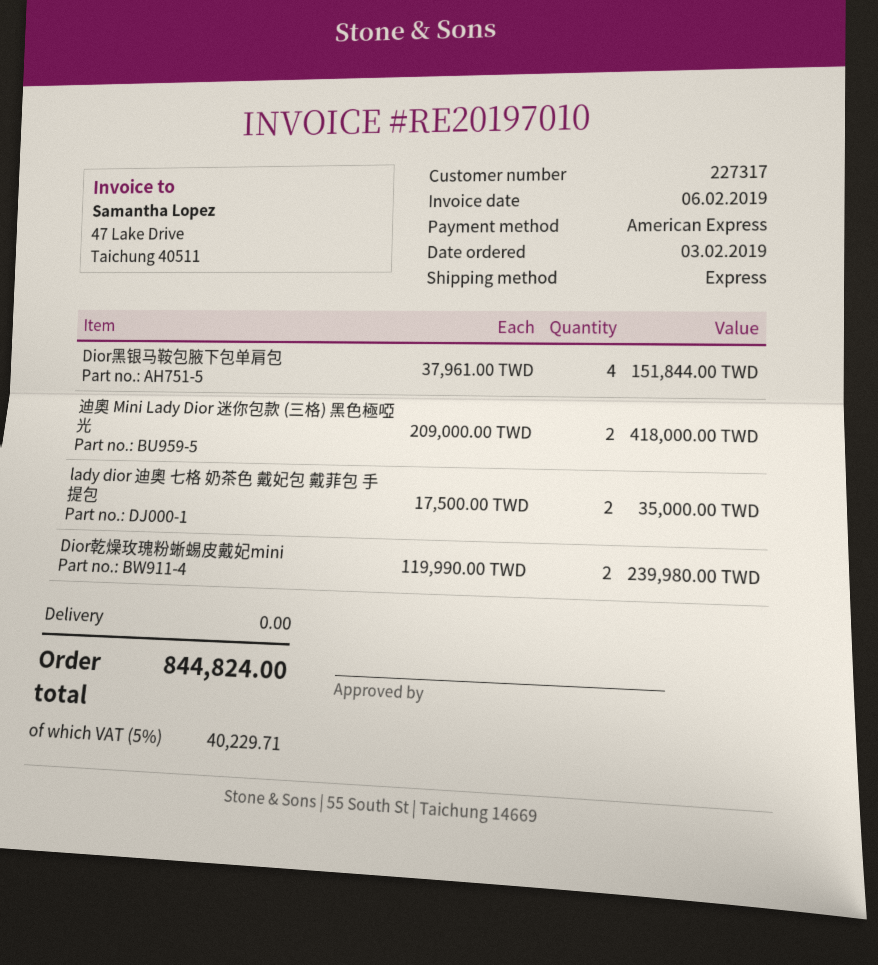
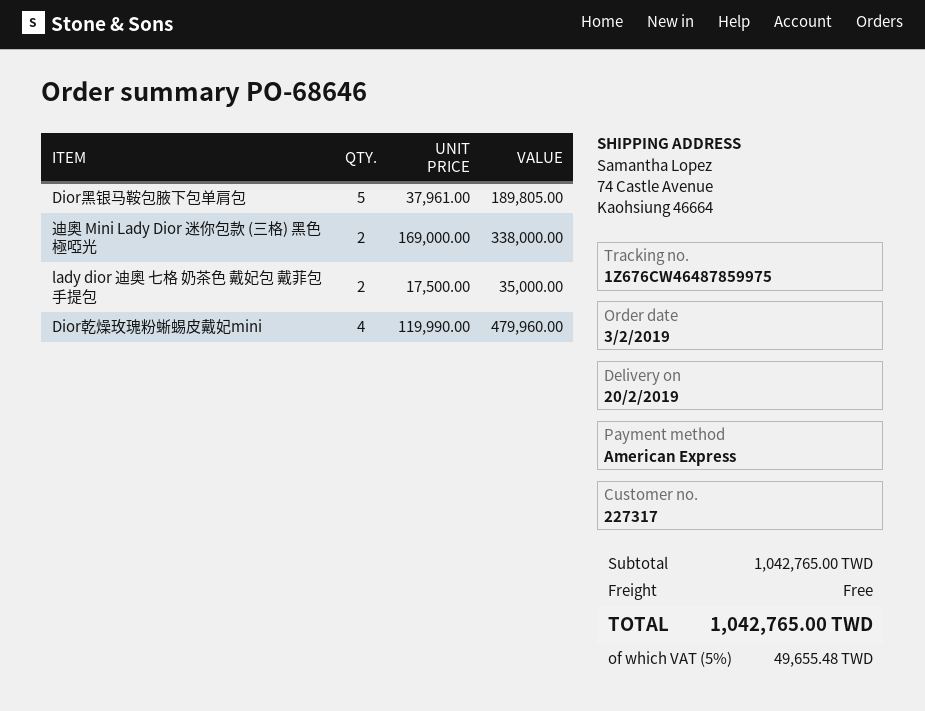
Dior黑银马鞍包腋下包单肩包: 4 x 37961.00 = 151844.00 -> 5 x 37961.00 = 189805.00
迪奧 Mini Lady Dior 迷你包款 (三格) 黑色極啞光: 2 x 209000.00 = 418000.00 -> 2 x 169000.00 = 338000.00
Dior乾燥玫瑰粉蜥蜴皮戴妃mini: 2 x 119990.00 = 239980.00 -> 4 x 119990.00 = 479960.00
tax: 5% = 40229.71 -> 5% = 49655.48
total: 844824.00 -> 1042765.00

